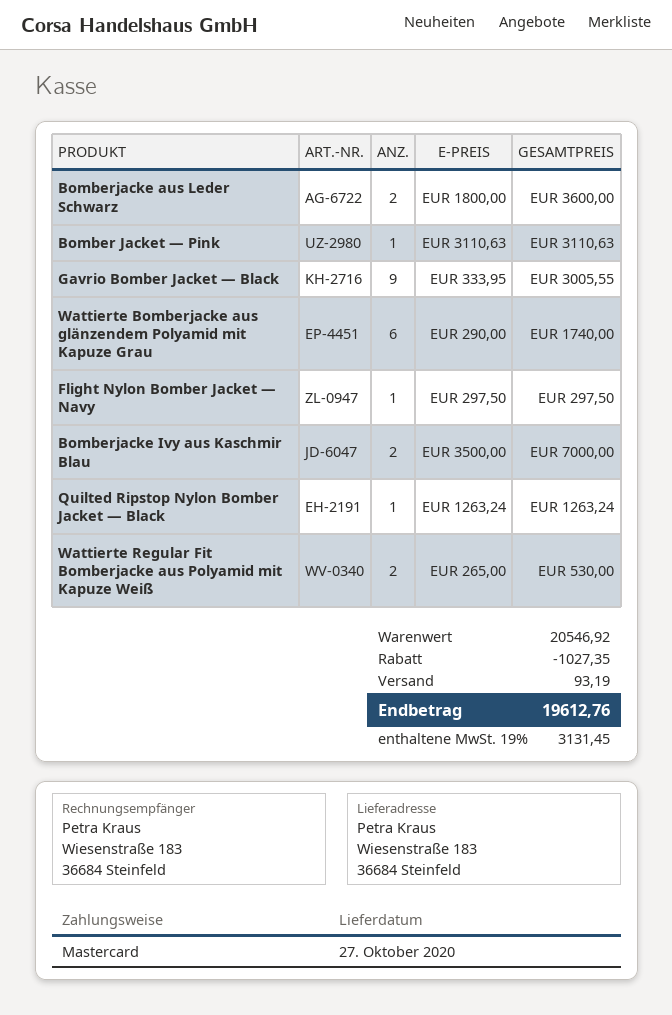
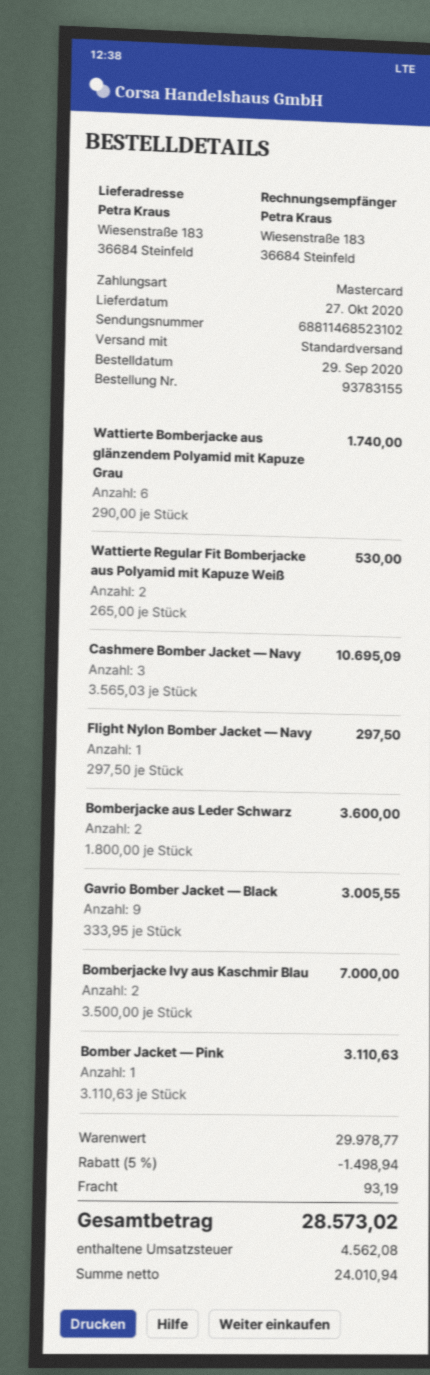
Quilted Ripstop Nylon Bomber Jacket — Black: 1 x 1263.24 = 1263.24 -> none
Cashmere Bomber Jacket — Navy: none -> 3 x 3565.03 = 10695.09
subtotal: 20546.92 -> 29978.77
discount: 1027.35 -> 1498.94
tax: 3131.45 -> 4562.08
total: 19612.76 -> 28573.02

